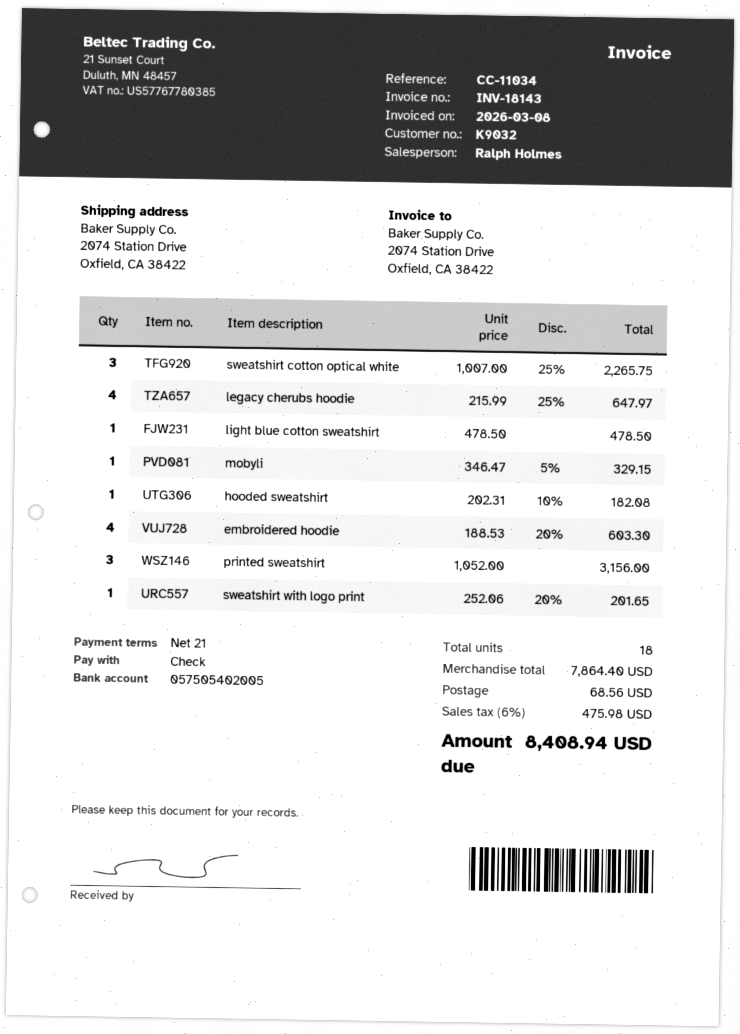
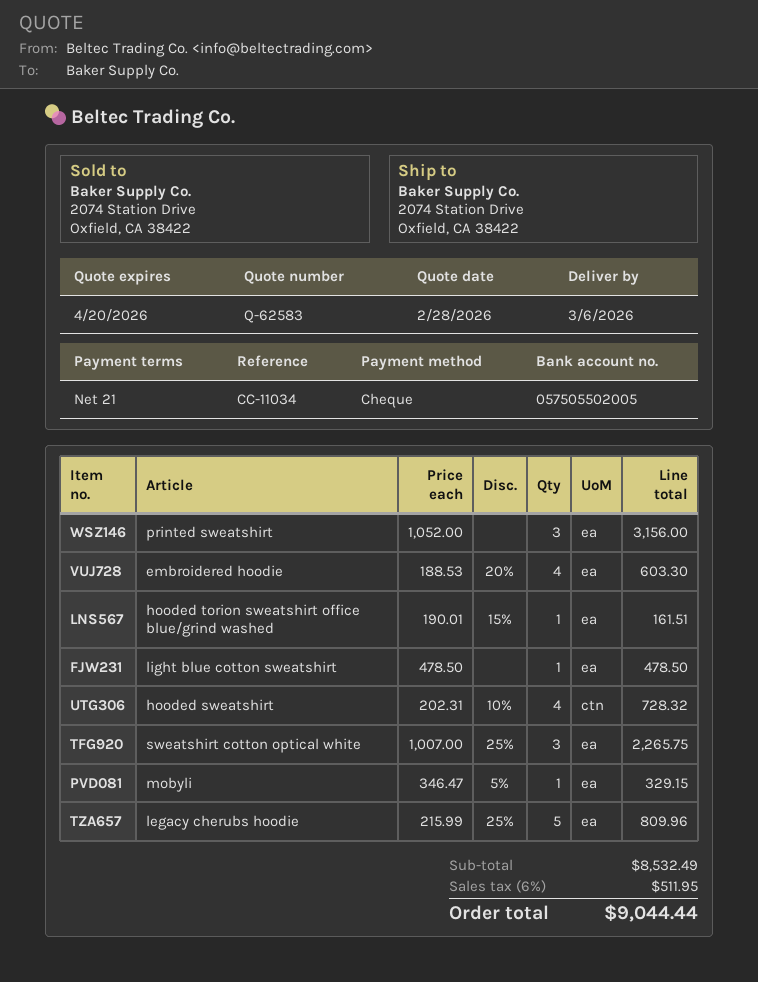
bank account: 057505402005 -> 057505502005
legacy cherubs hoodie: 4 x 215.99 - 25% = 647.97 -> 5 x 215.99 - 25% = 809.96
hooded sweatshirt: 1 x 202.31 - 10% = 182.08 -> 4 x 202.31 - 10% = 728.32
sweatshirt with logo print: 1 x 252.06 - 20% = 201.65 -> none
hooded torion sweatshirt office blue/grind washed: none -> 1 x 190.01 - 15% = 161.51
subtotal: 7864.40 -> 8532.49
shipping: 68.56 -> none
tax: 6% = 475.98 -> 6% = 511.95
total: 8408.94 -> 9044.44

